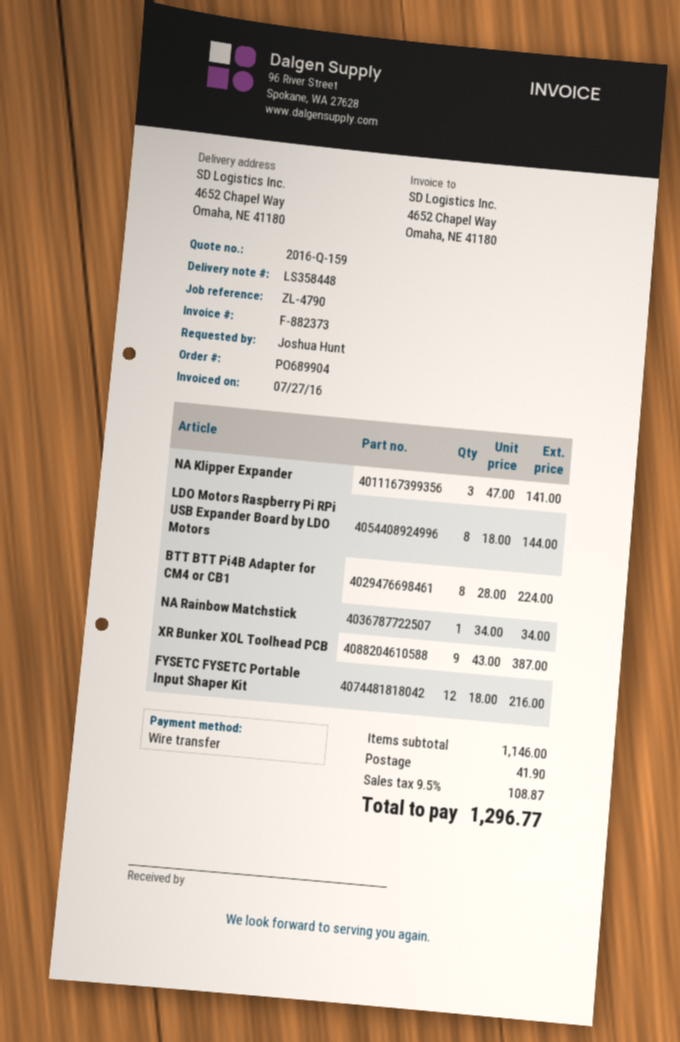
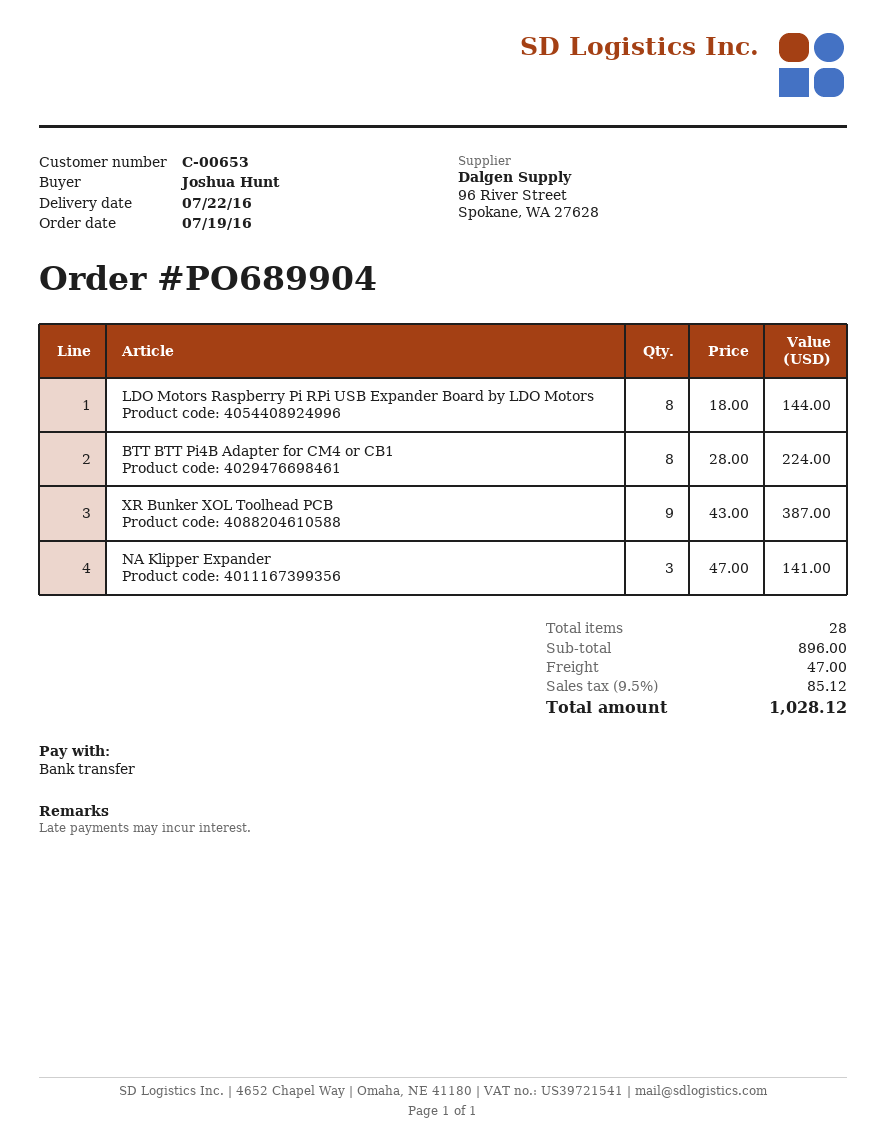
NA Rainbow Matchstick: 1 x 34.00 = 34.00 -> none
FYSETC FYSETC Portable Input Shaper Kit: 12 x 18.00 = 216.00 -> none
subtotal: 1146.00 -> 896.00
shipping: 41.90 -> 47.00
tax: 9.5% = 108.87 -> 9.5% = 85.12
total: 1296.77 -> 1028.12

